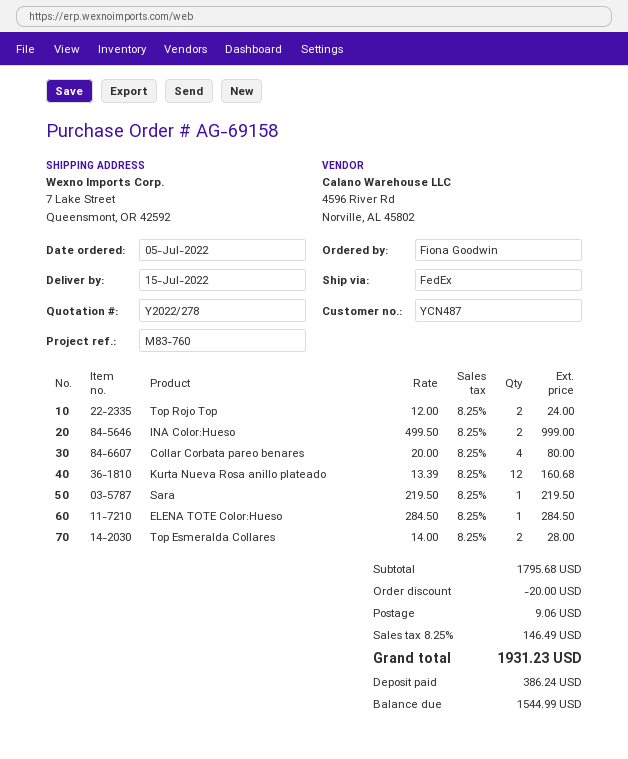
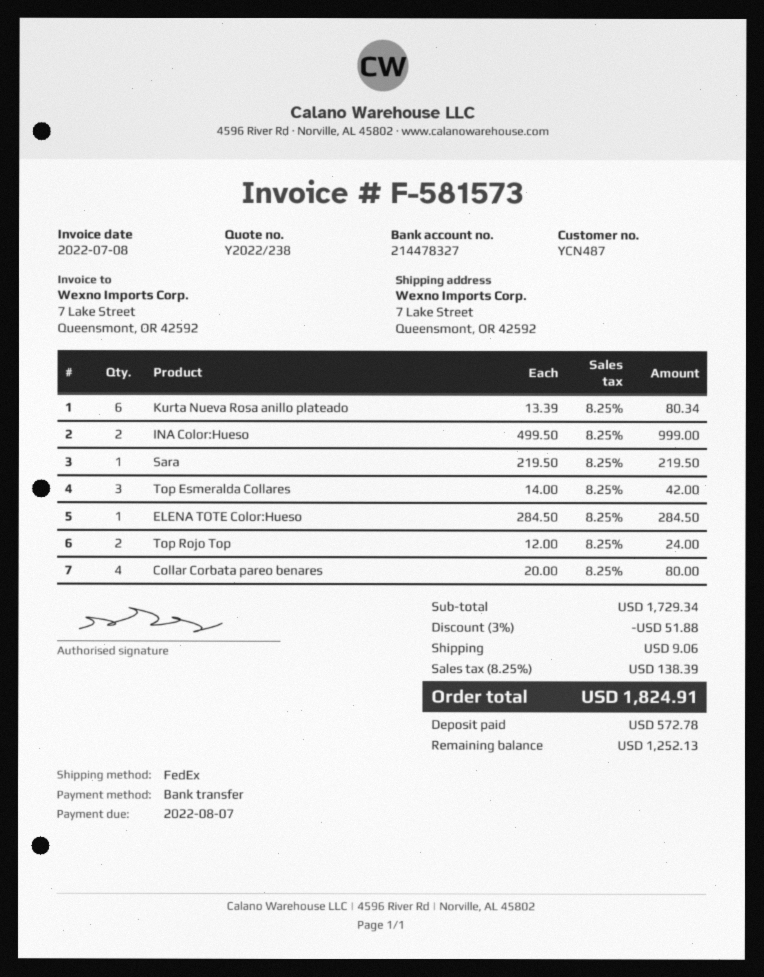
quote number: Y2022/278 -> Y2022/238
Kurta Nueva Rosa anillo plateado: 12 x 13.39 = 160.68 -> 6 x 13.39 = 80.34
Top Esmeralda Collares: 2 x 14.00 = 28.00 -> 3 x 14.00 = 42.00
subtotal: 1795.68 -> 1729.34
discount: 20.00 -> 51.88
tax: 8.25% = 146.49 -> 8.25% = 138.39
total: 1931.23 -> 1824.91
deposit: 386.24 -> 572.78
balance: 1544.99 -> 1252.13

